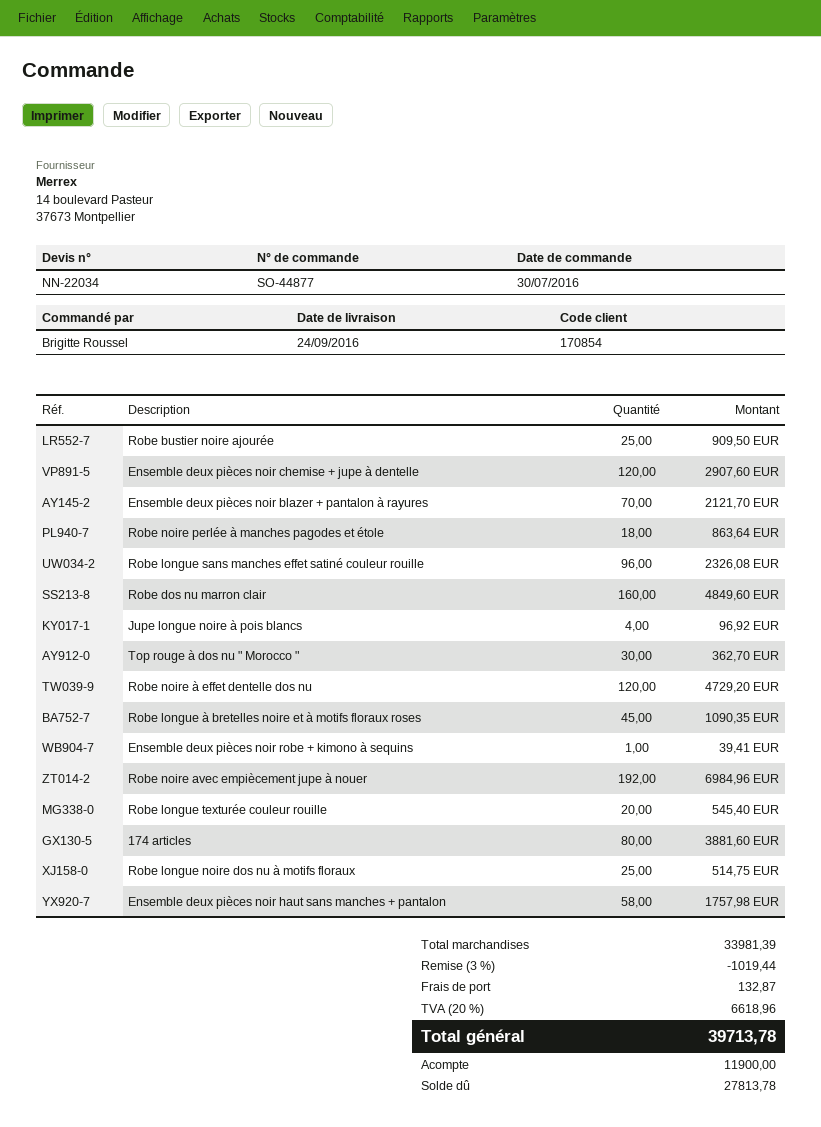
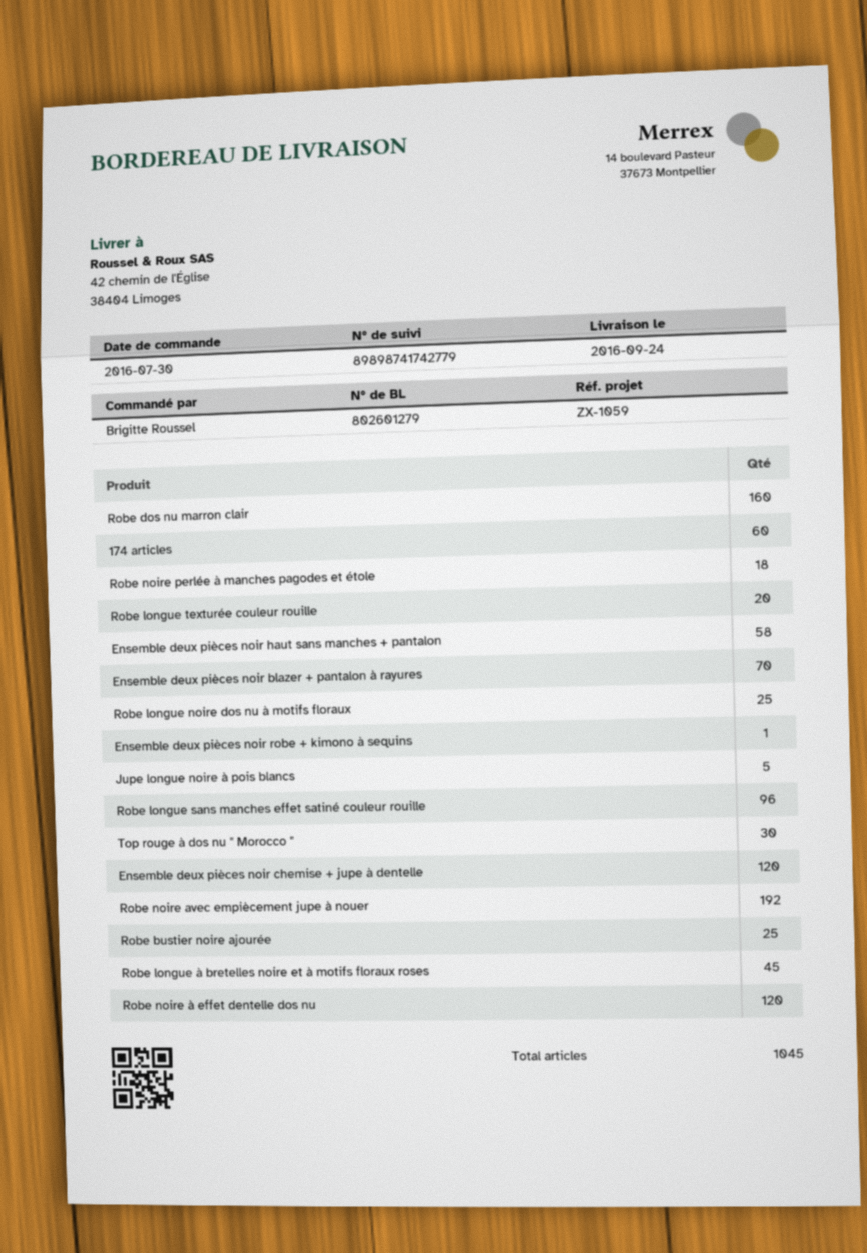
Jupe longue noire à pois blancs: 4 -> 5
174 articles: 80 -> 60

